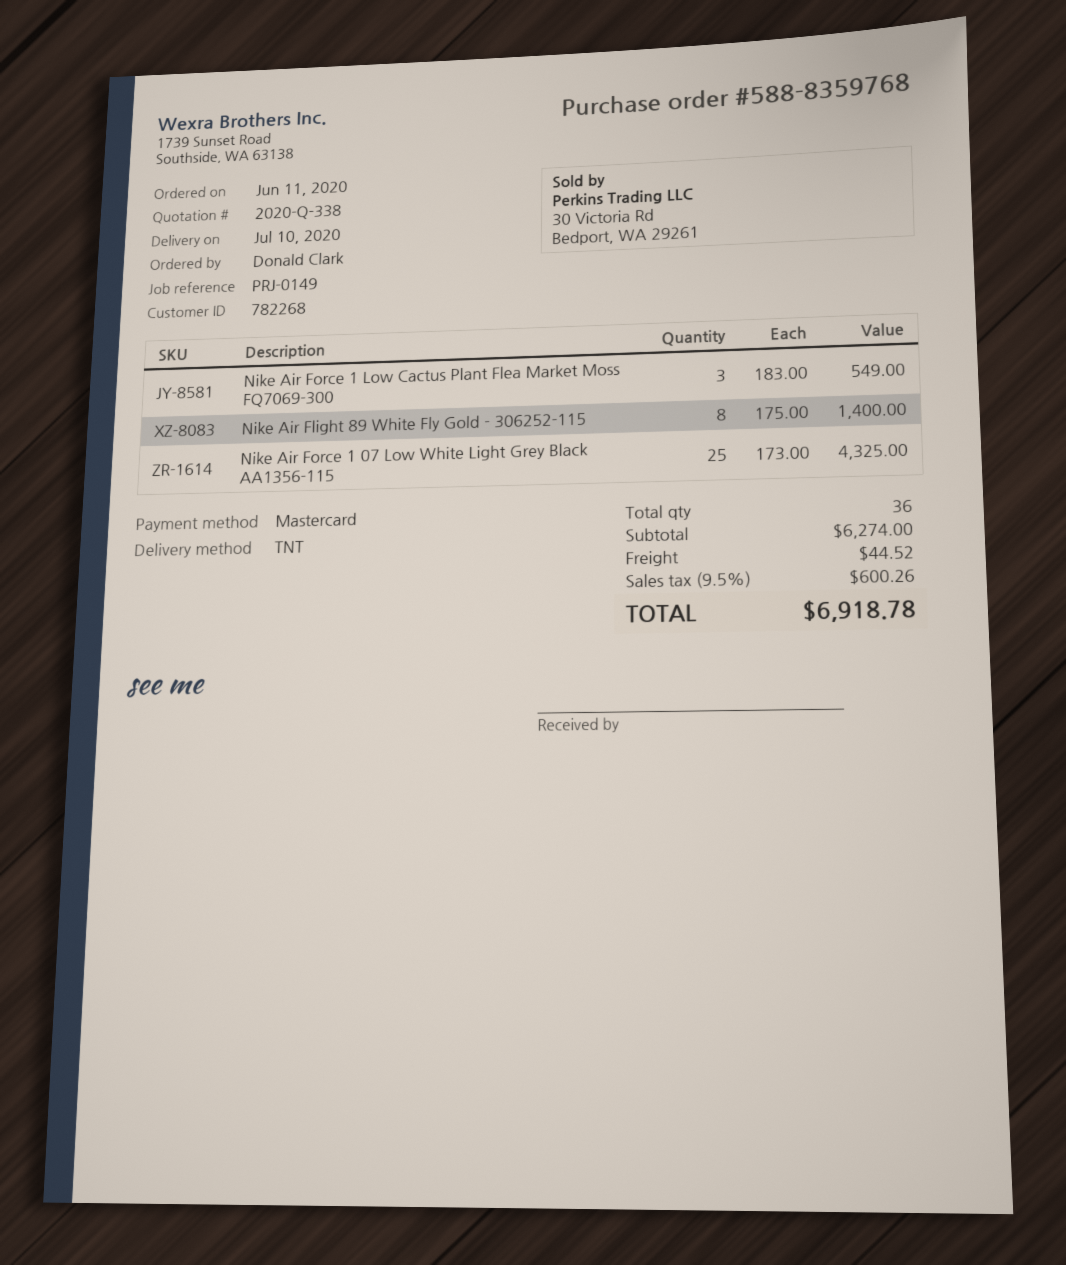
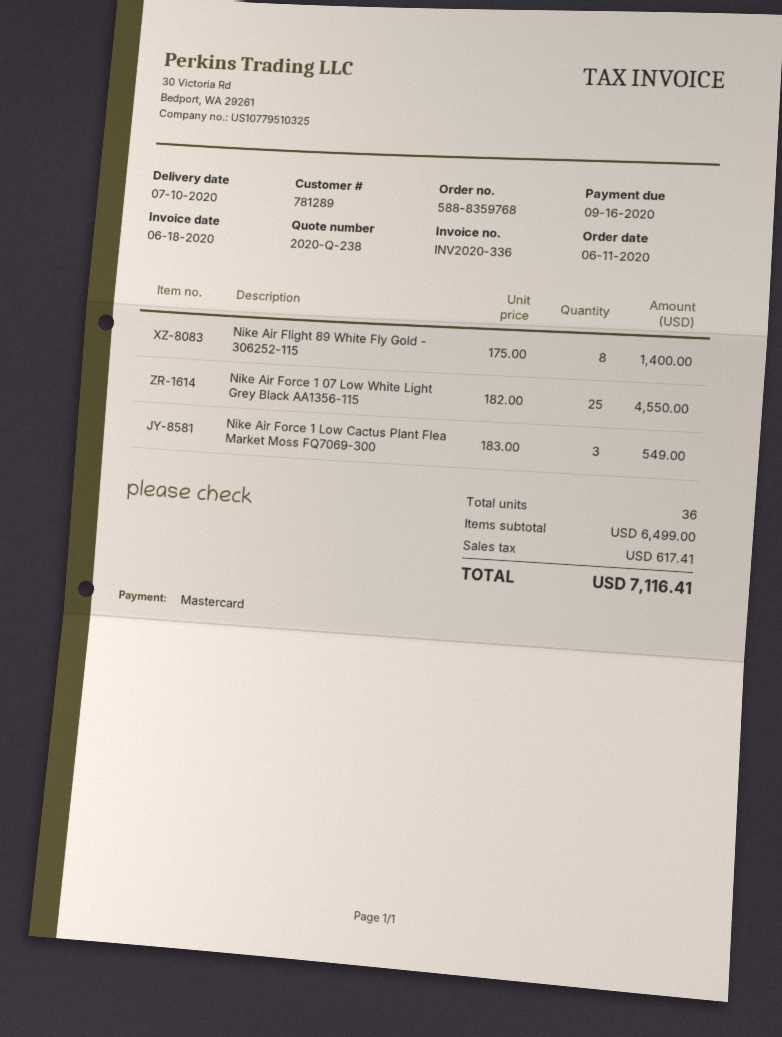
quote number: 2020-Q-338 -> 2020-Q-238
customer number: 782268 -> 781289
Nike Air Force 1 07 Low White Light Grey Black AA1356-115: 25 x 173.00 = 4325.00 -> 25 x 182.00 = 4550.00
subtotal: 6274.00 -> 6499.00
shipping: 44.52 -> none
tax: 600.26 -> 617.41
total: 6918.78 -> 7116.41

